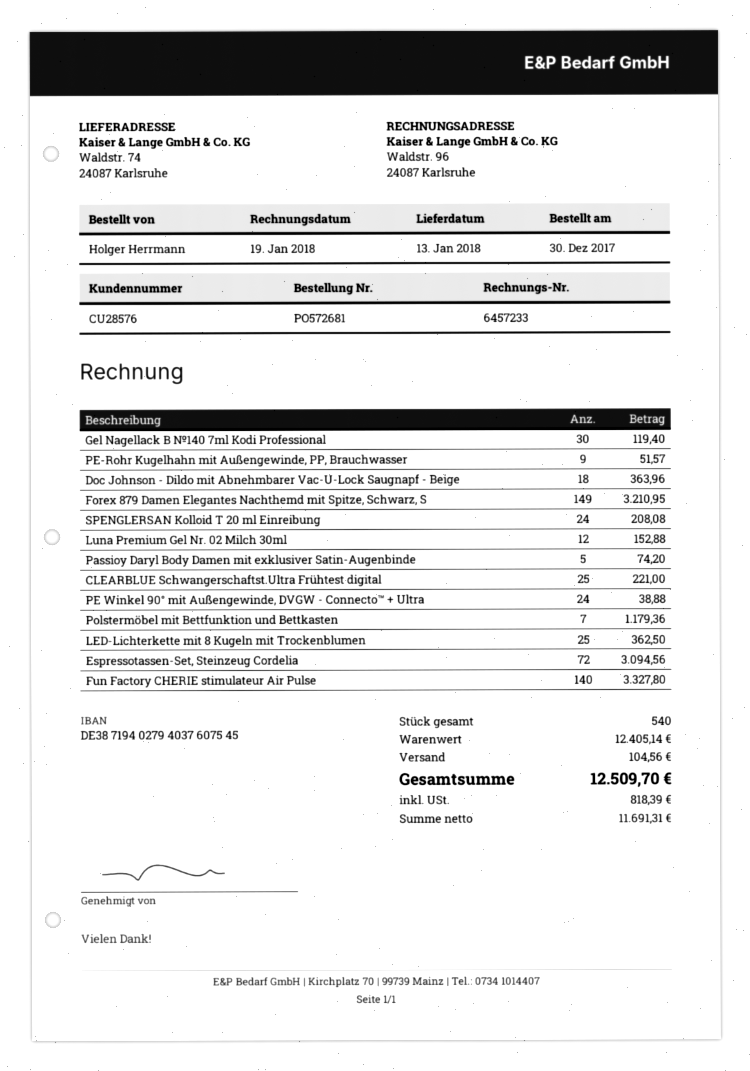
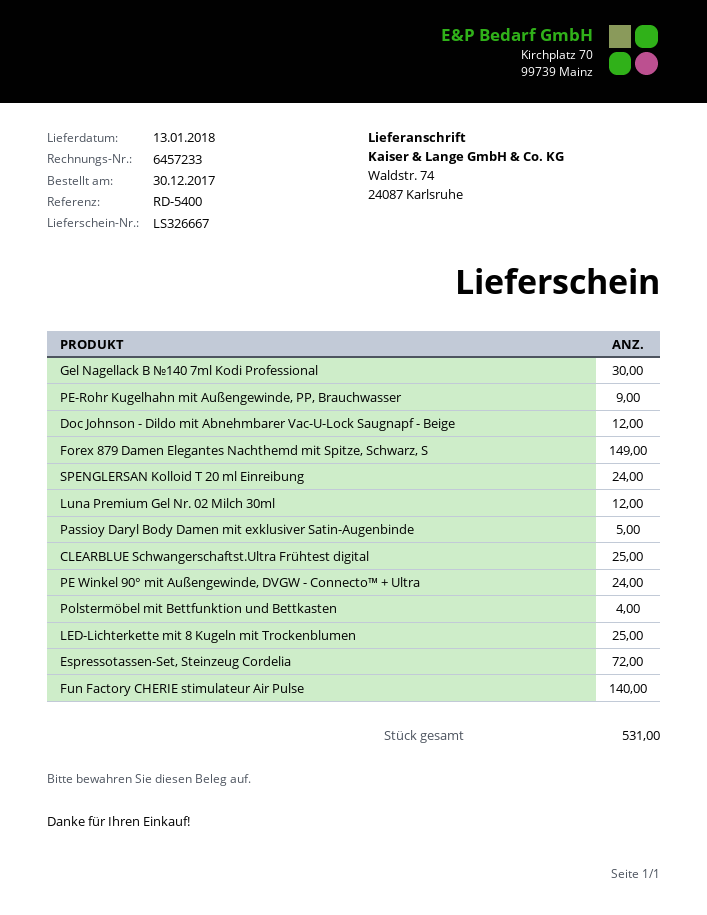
Doc Johnson - Dildo mit Abnehmbarer Vac-U-Lock Saugnapf - Beige: 18 -> 12
Polstermöbel mit Bettfunktion und Bettkasten: 7 -> 4
total quantity: 540 -> 531

